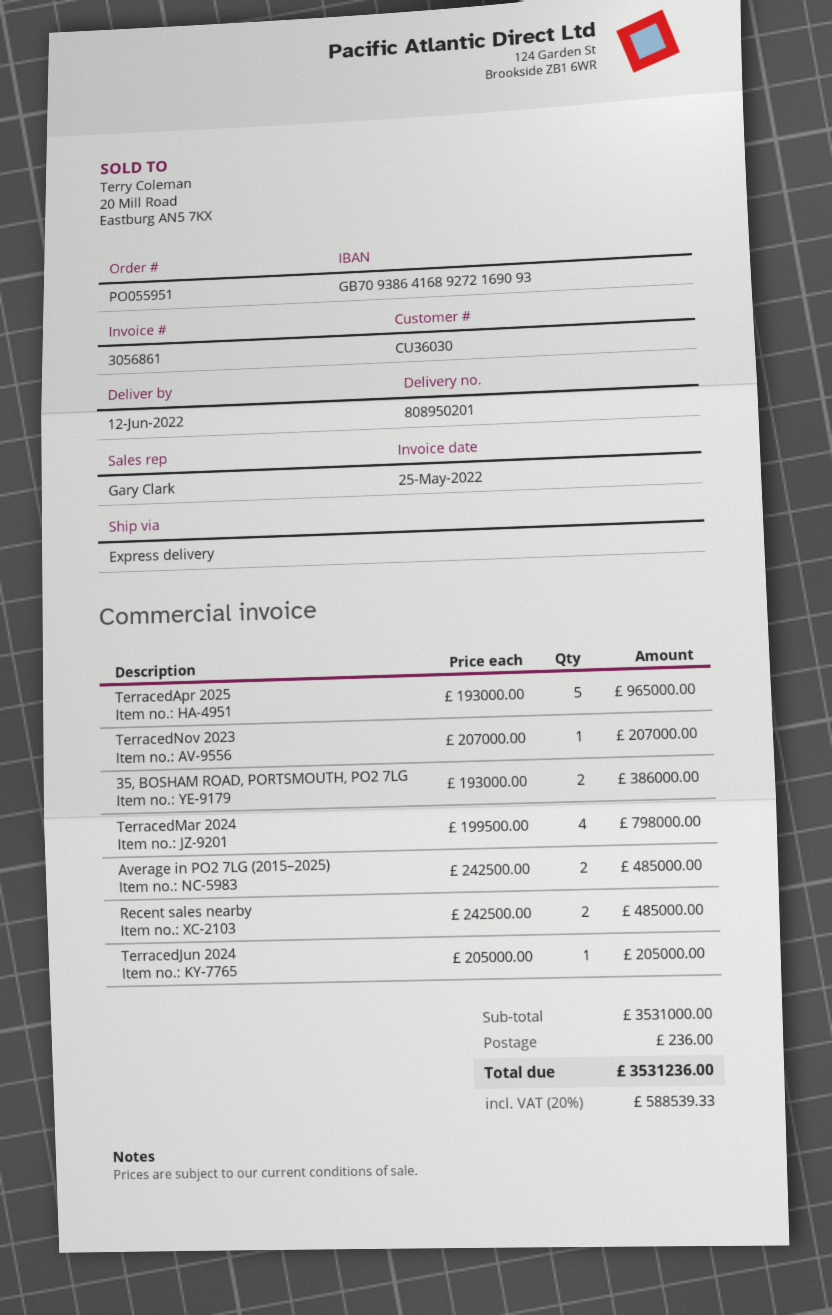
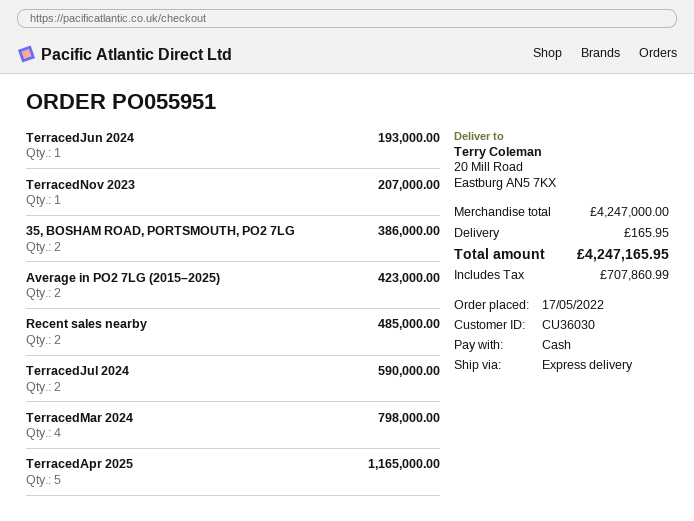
TerracedApr 2025: 5 for 965000.00 -> 5 for 1165000.00
Average in PO2 7LG (2015–2025): 2 for 485000.00 -> 2 for 423000.00
TerracedJun 2024: 1 for 205000.00 -> 1 for 193000.00
TerracedJul 2024: none -> 2 for 590000.00
subtotal: 3531000.00 -> 4247000.00
shipping: 236.00 -> 165.95
tax: 588539.33 -> 707860.99
total: 3531236.00 -> 4247165.95

